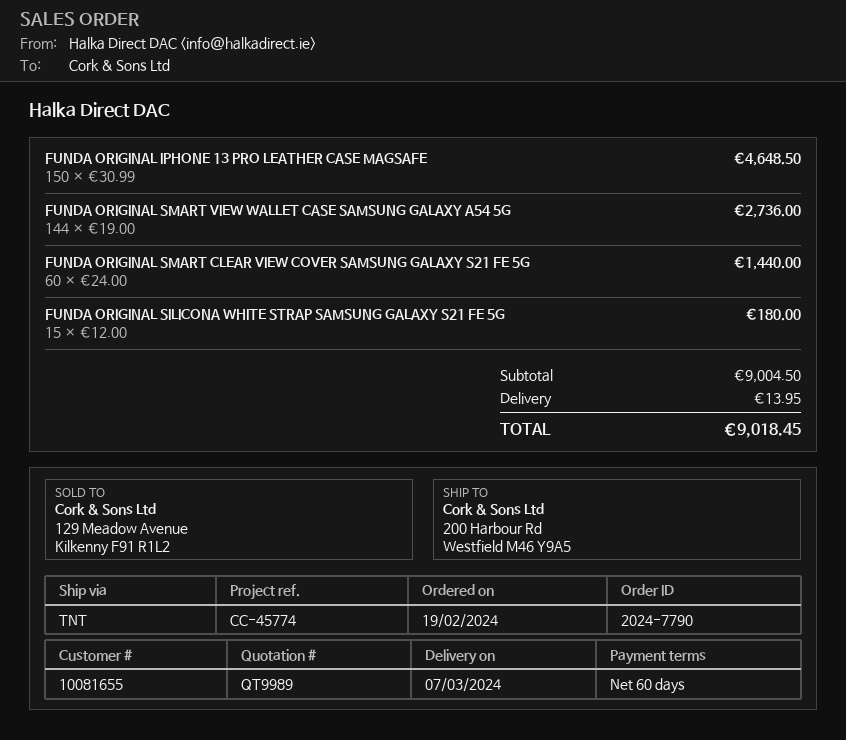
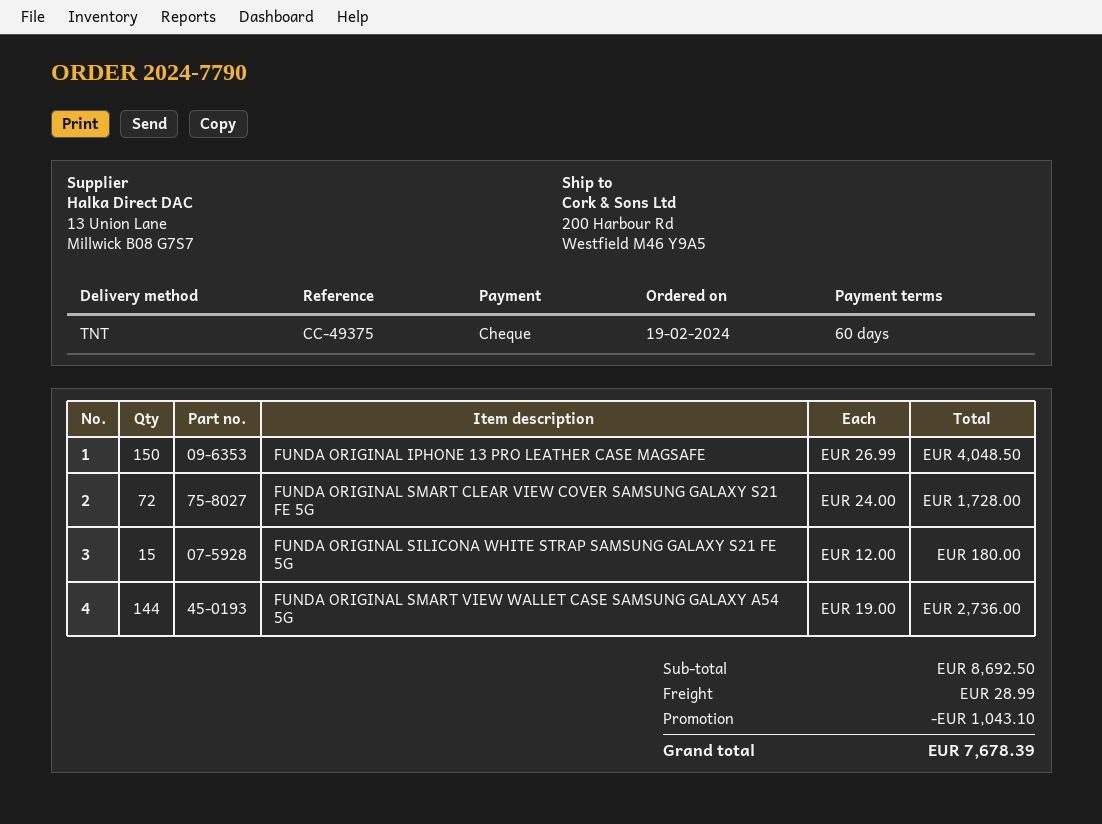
reference: CC-45774 -> CC-49375
FUNDA ORIGINAL IPHONE 13 PRO LEATHER CASE MAGSAFE: 150 x 30.99 = 4648.50 -> 150 x 26.99 = 4048.50
FUNDA ORIGINAL SMART CLEAR VIEW COVER SAMSUNG GALAXY S21 FE 5G: 60 x 24.00 = 1440.00 -> 72 x 24.00 = 1728.00
subtotal: 9004.50 -> 8692.50
discount: none -> 1043.10
shipping: 13.95 -> 28.99
total: 9018.45 -> 7678.39

